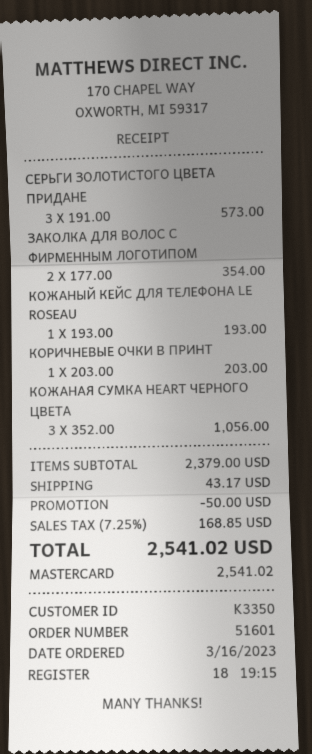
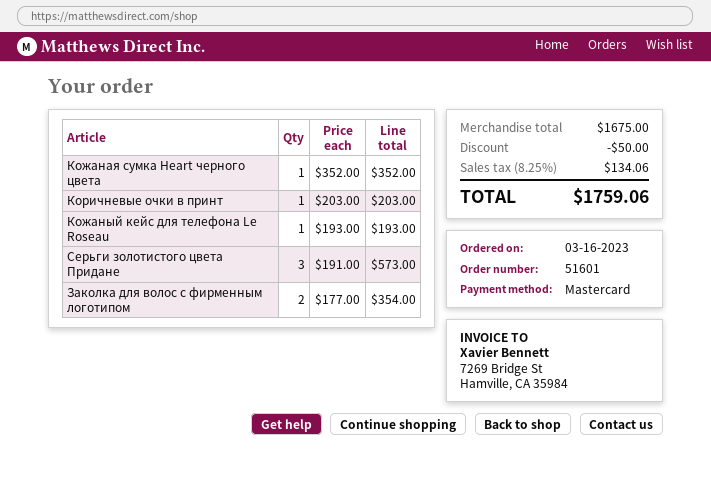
КОЖАНАЯ СУМКА HEART ЧЕРНОГО ЦВЕТА: 3 x 352.00 = 1056.00 -> 1 x 352.00 = 352.00
subtotal: 2379.00 -> 1675.00
shipping: 43.17 -> none
tax: 7.25% = 168.85 -> 8.25% = 134.06
total: 2541.02 -> 1759.06

